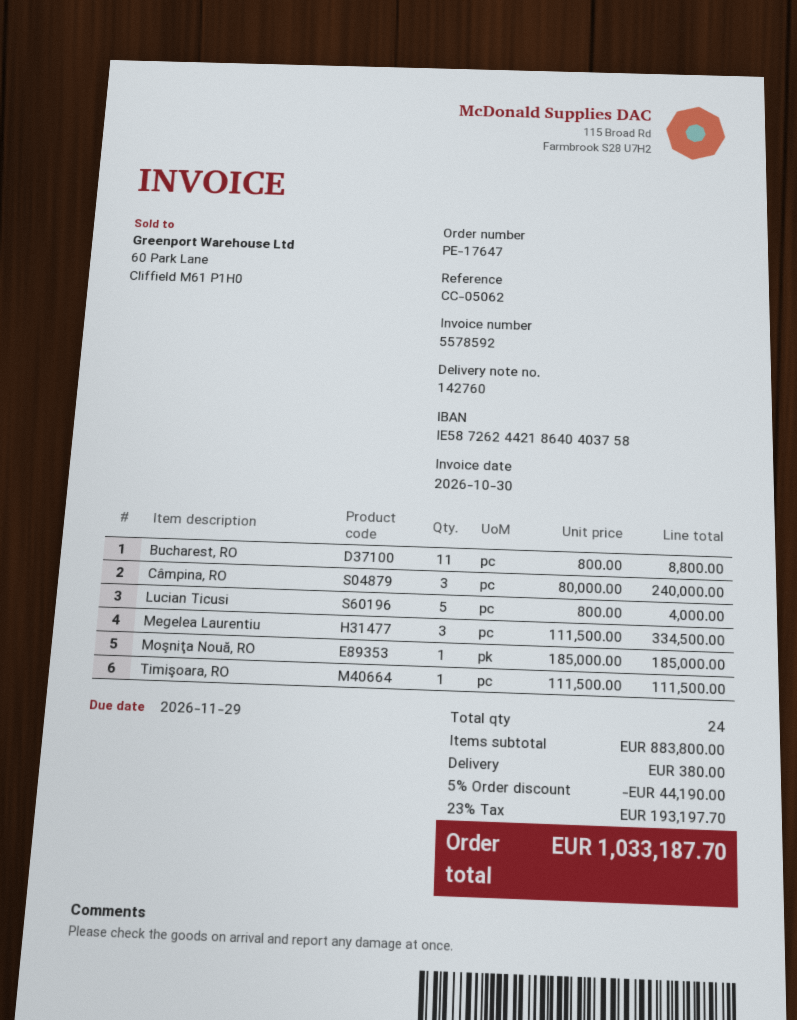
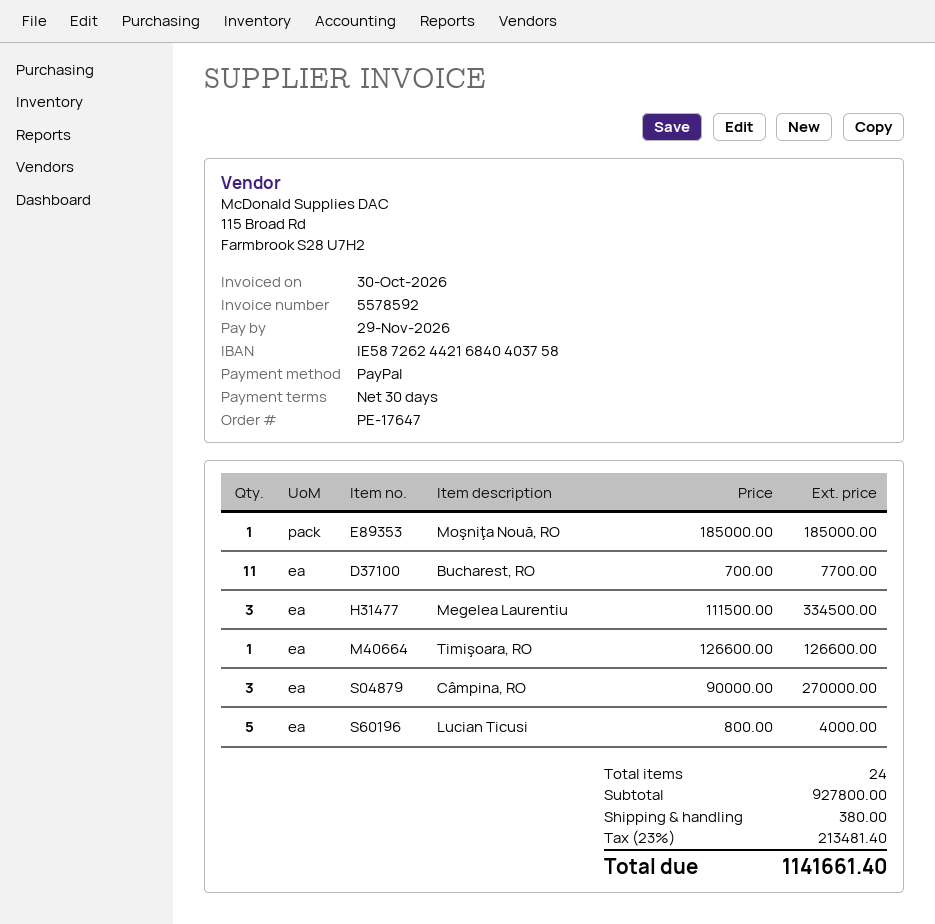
bank account: IE58726244218640403758 -> IE58726244216840403758
Bucharest, RO: 11 x 800.00 = 8800.00 -> 11 x 700.00 = 7700.00
Câmpina, RO: 3 x 80000.00 = 240000.00 -> 3 x 90000.00 = 270000.00
Timişoara, RO: 1 x 111500.00 = 111500.00 -> 1 x 126600.00 = 126600.00
subtotal: 883800.00 -> 927800.00
discount: 5% = 44190.00 -> none
tax: 23% = 193197.70 -> 23% = 213481.40
total: 1033187.70 -> 1141661.40

